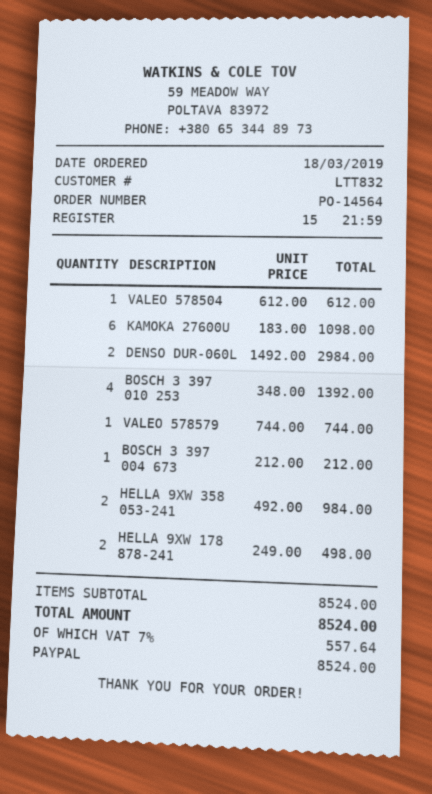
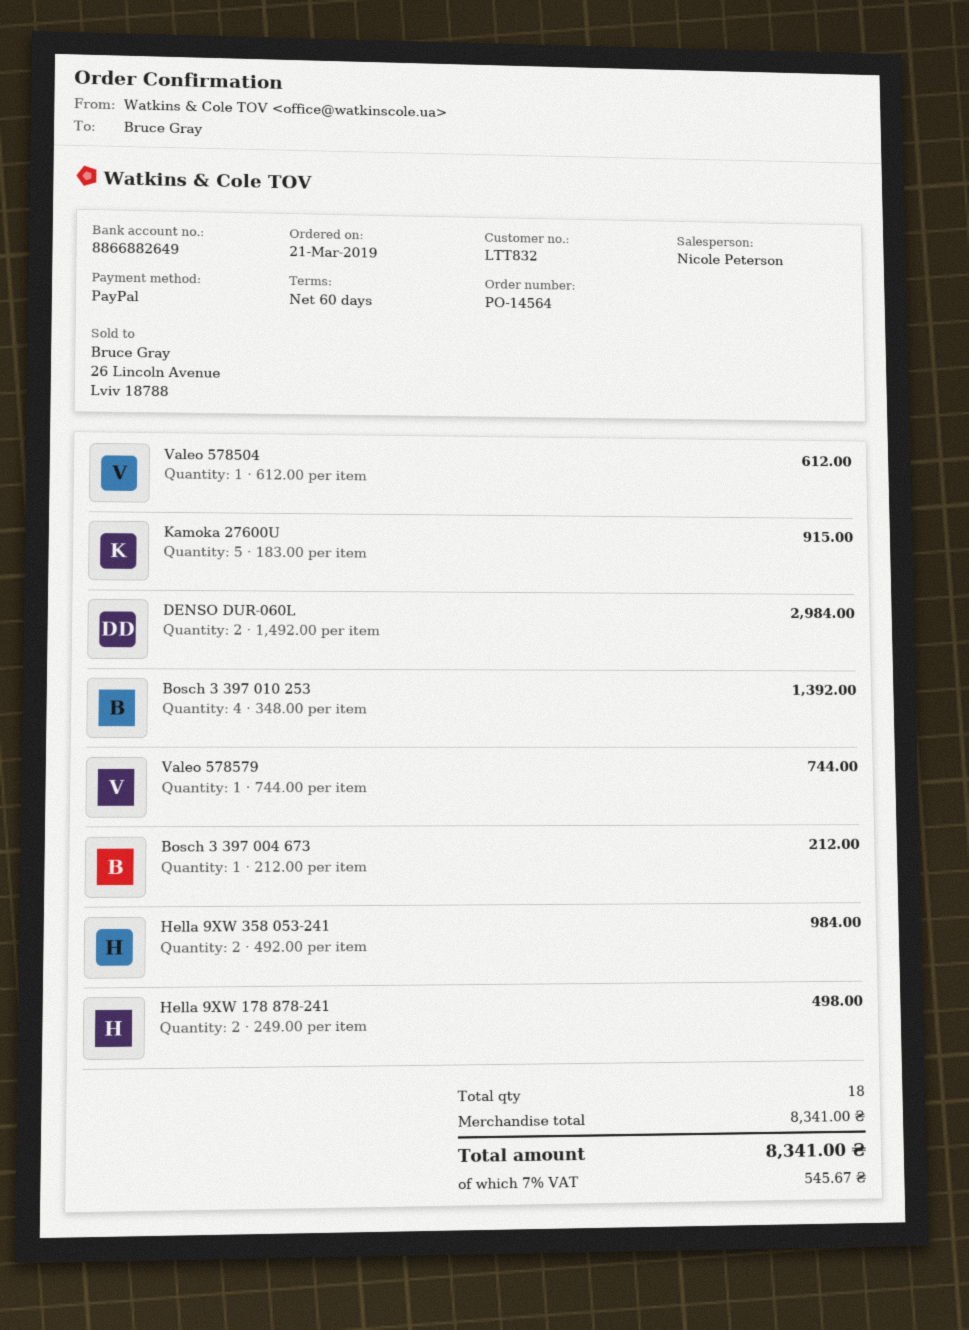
order date: 2019-03-18 -> 2019-03-21
KAMOKA 27600U: 6 x 183.00 = 1098.00 -> 5 x 183.00 = 915.00
subtotal: 8524.00 -> 8341.00
tax: 7% = 557.64 -> 7% = 545.67
total: 8524.00 -> 8341.00

